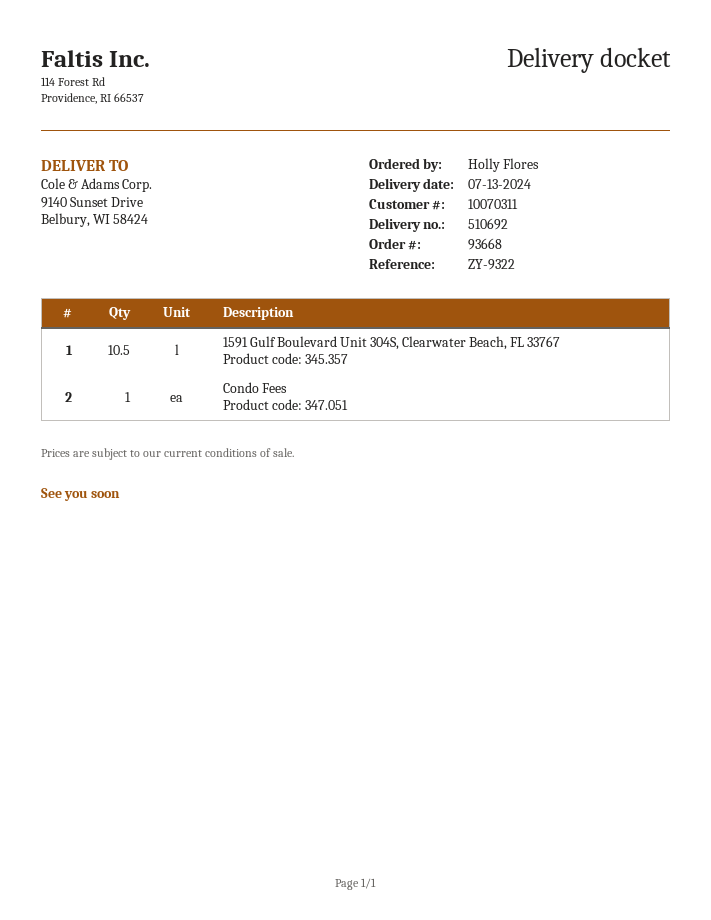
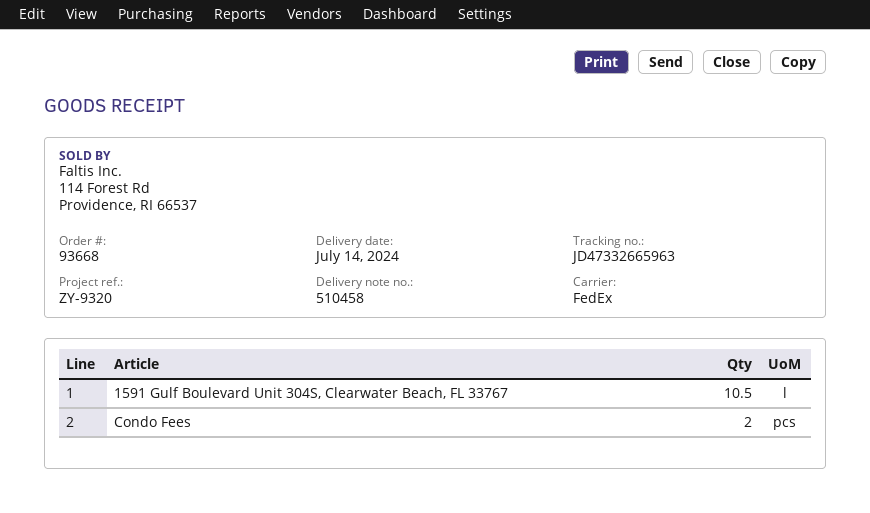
delivery note number: 510692 -> 510458
delivery date: 2024-07-13 -> 2024-07-14
reference: ZY-9322 -> ZY-9320
Condo Fees: 1 -> 2

